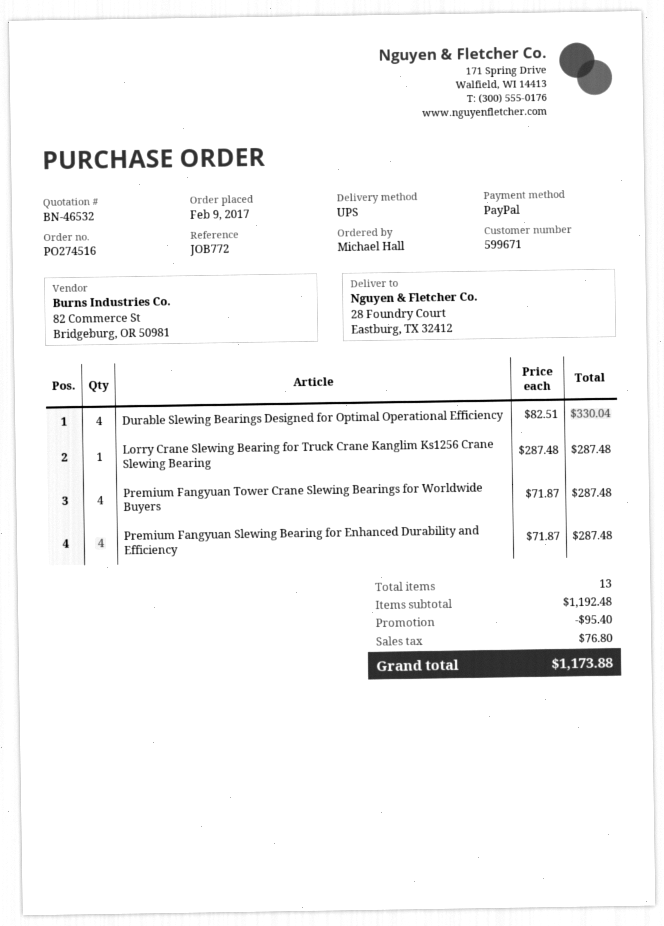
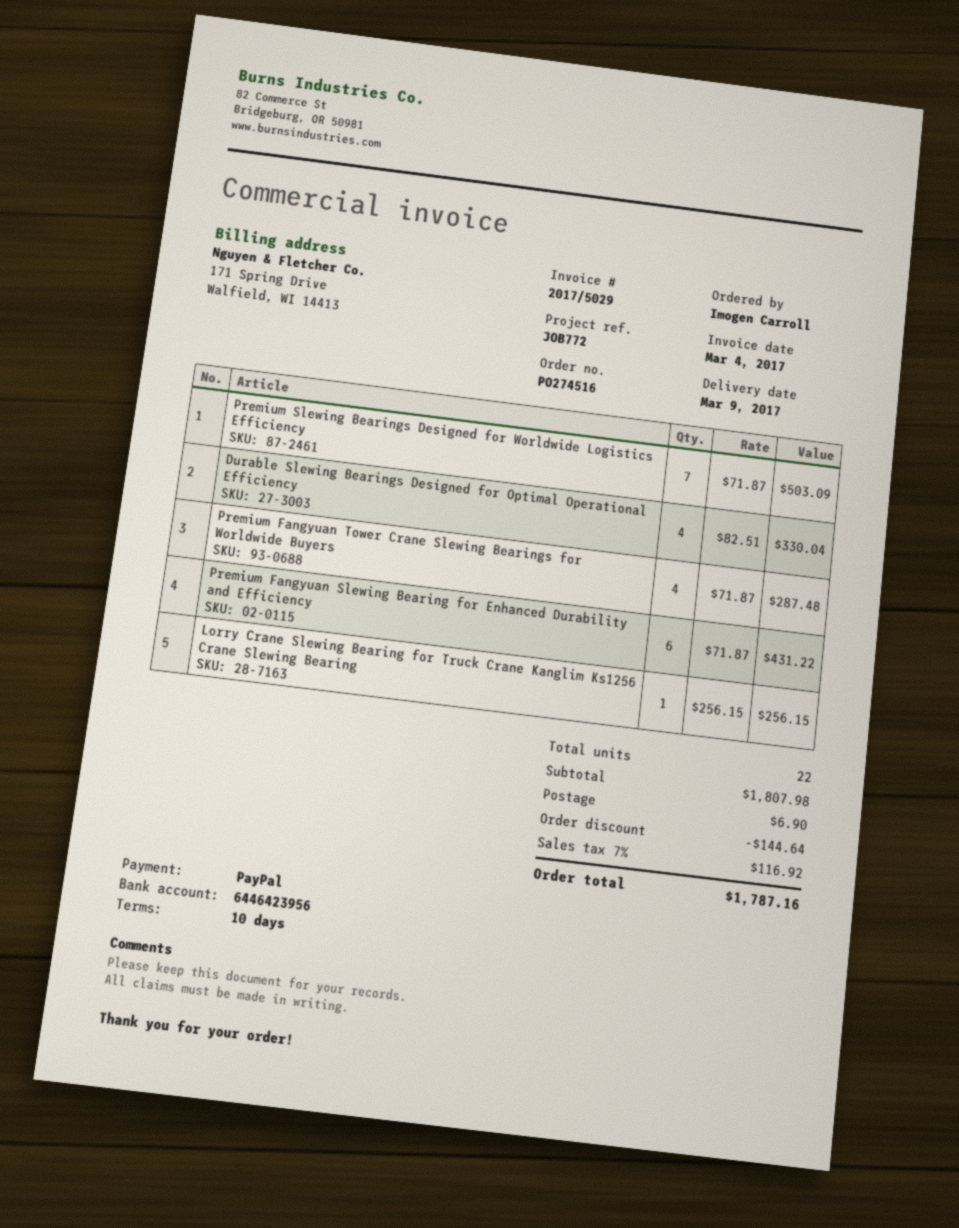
ordered by: Michael Hall -> Imogen Carroll
Lorry Crane Slewing Bearing for Truck Crane Kanglim Ks1256 Crane Slewing Bearing: 1 x 287.48 = 287.48 -> 1 x 256.15 = 256.15
Premium Fangyuan Slewing Bearing for Enhanced Durability and Efficiency: 4 x 71.87 = 287.48 -> 6 x 71.87 = 431.22
Premium Slewing Bearings Designed for Worldwide Logistics Efficiency: none -> 7 x 71.87 = 503.09
total quantity: 13 -> 22
subtotal: 1192.48 -> 1807.98
discount: 95.40 -> 144.64
shipping: none -> 6.90
tax: 76.80 -> 116.92
total: 1173.88 -> 1787.16

